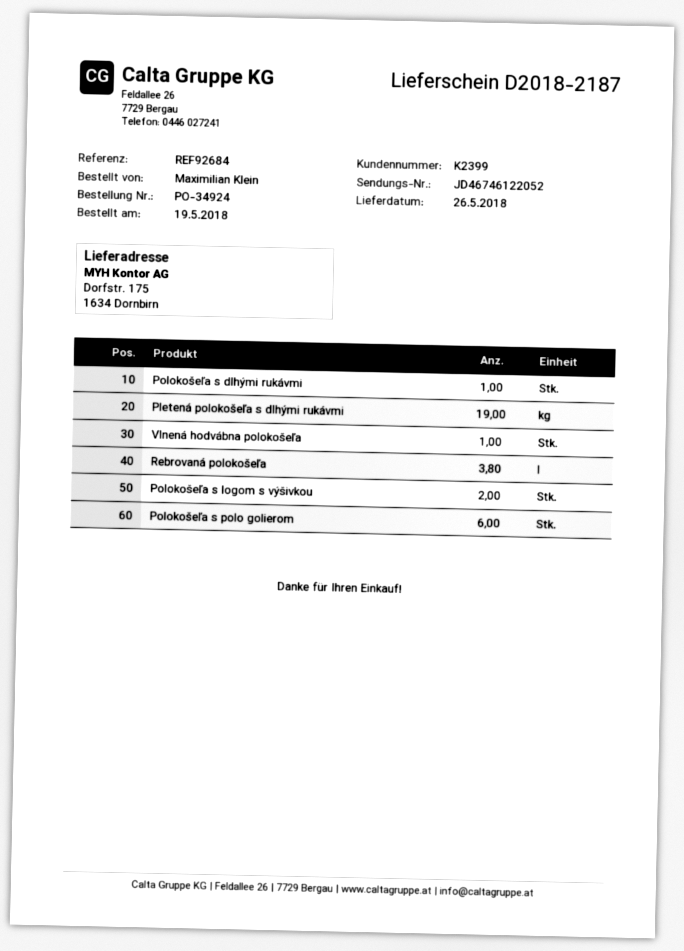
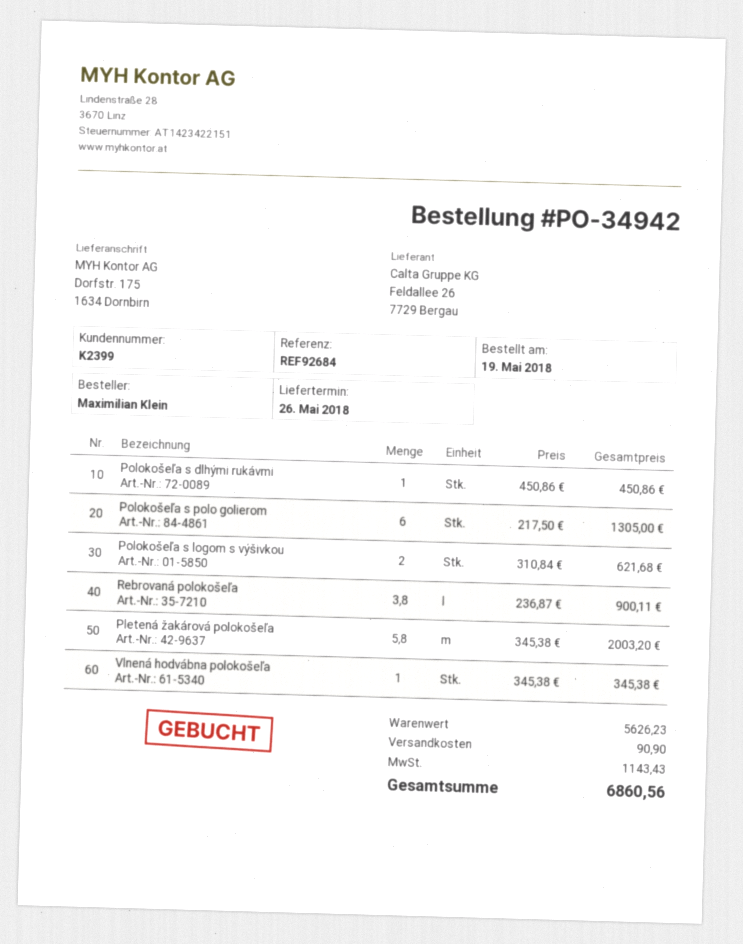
order number: PO-34924 -> PO-34942
Pletená polokošeľa s dlhými rukávmi: 19 -> none
Pletená žakárová polokošeľa: none -> 5.8

